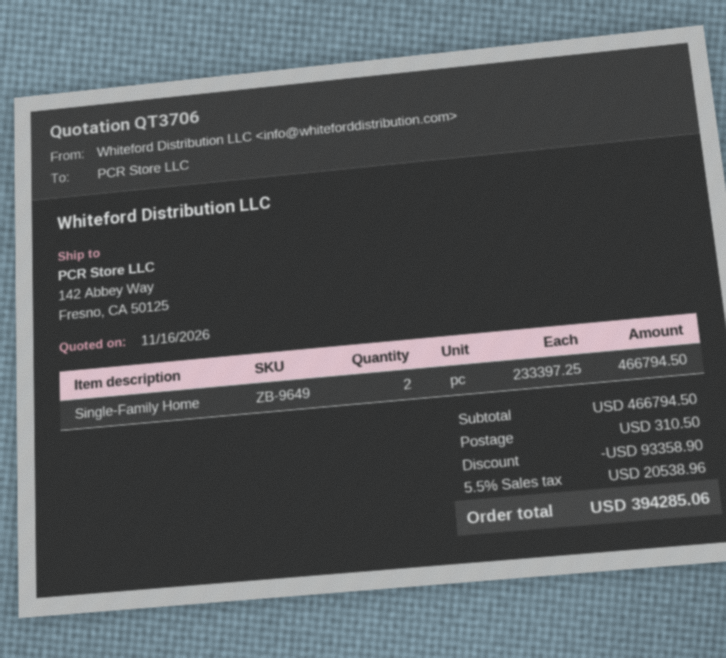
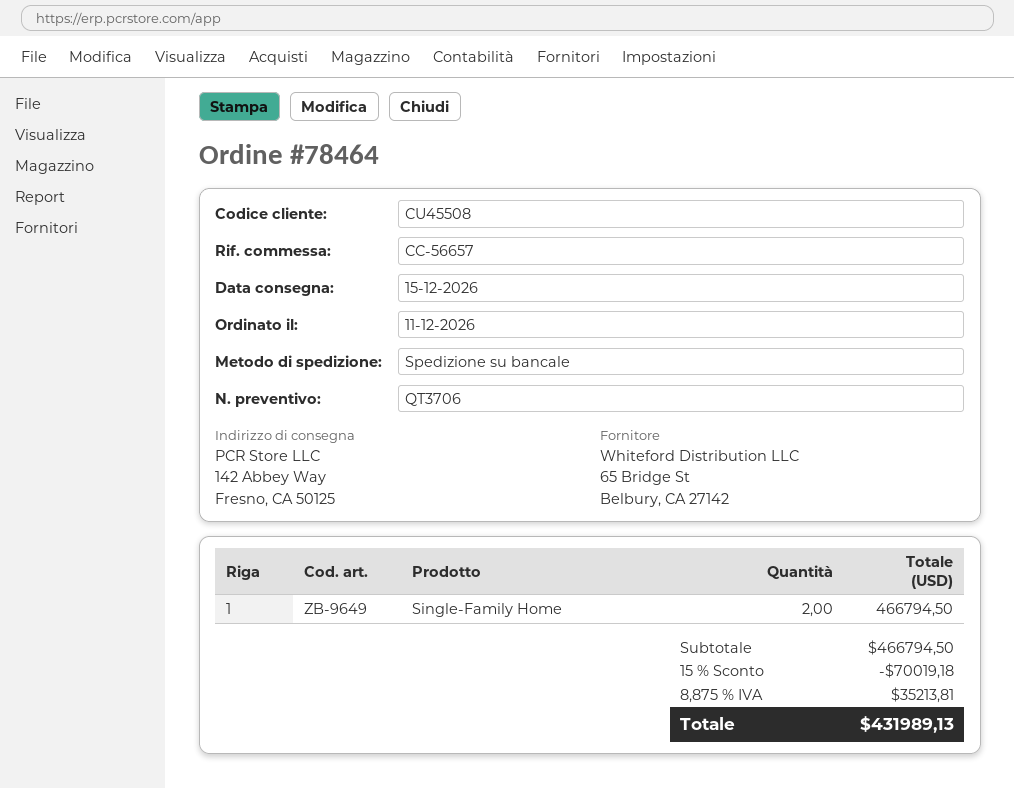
discount: 93358.90 -> 70019.18
shipping: 310.50 -> none
tax: 5.5% = 20538.96 -> 8.875% = 35213.81
total: 394285.06 -> 431989.13

